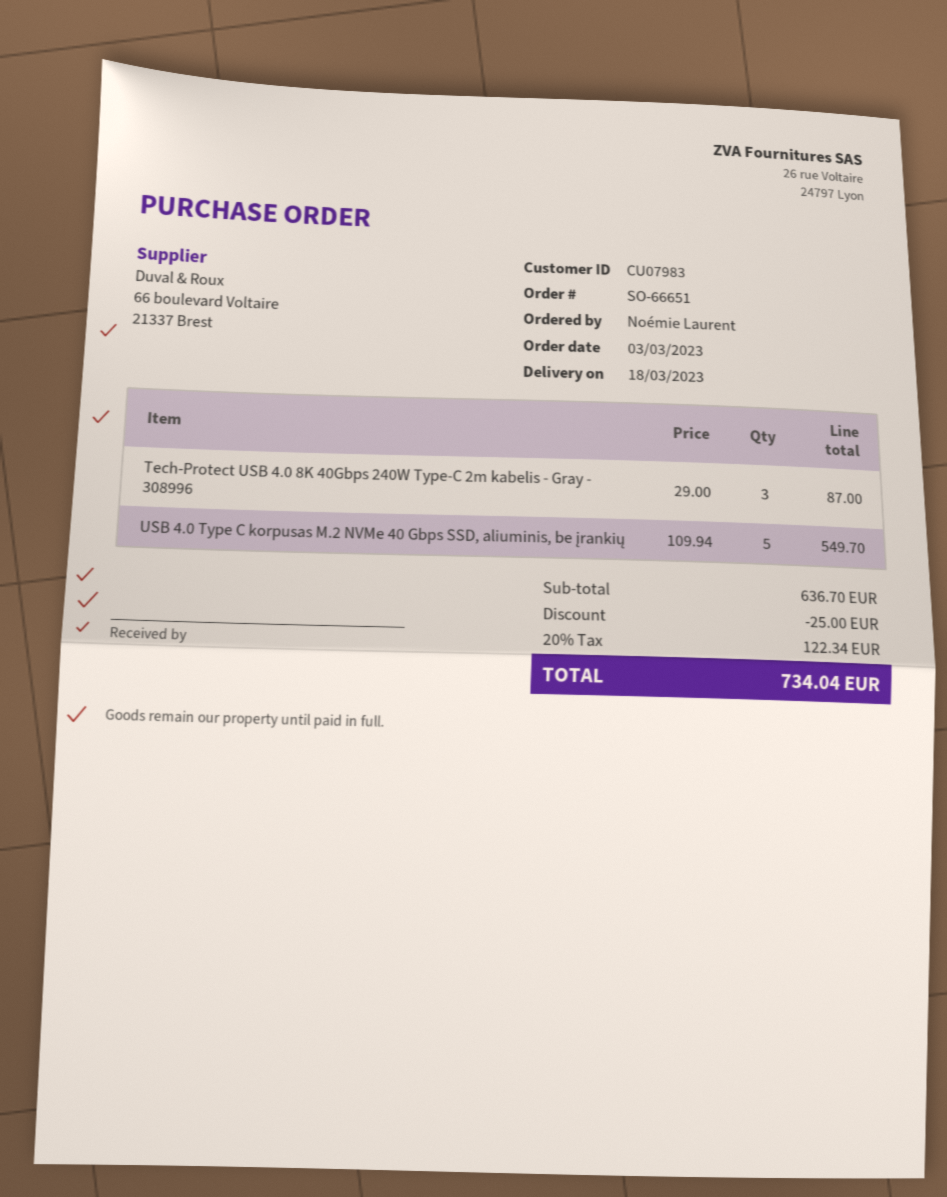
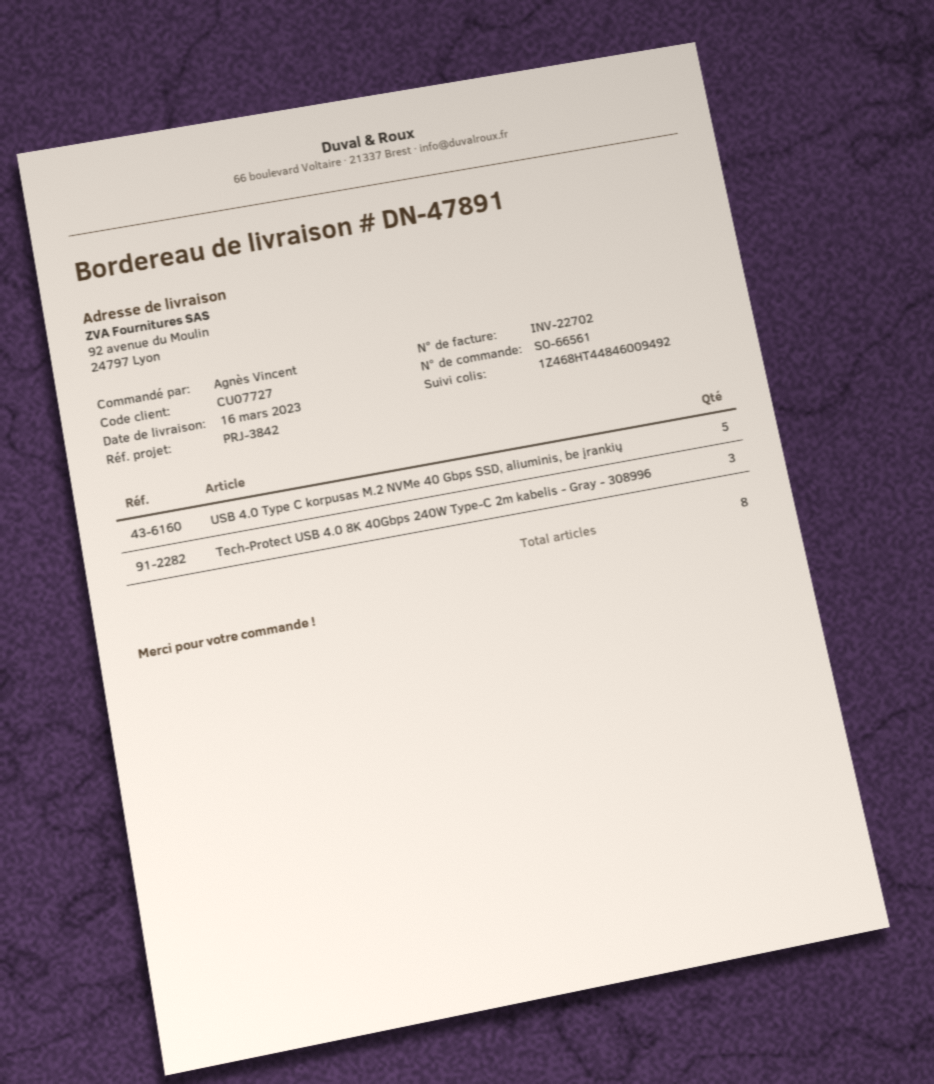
order number: SO-66651 -> SO-66561
delivery date: 2023-03-18 -> 2023-03-16
customer number: CU07983 -> CU07727
ordered by: Noémie Laurent -> Agnès Vincent

